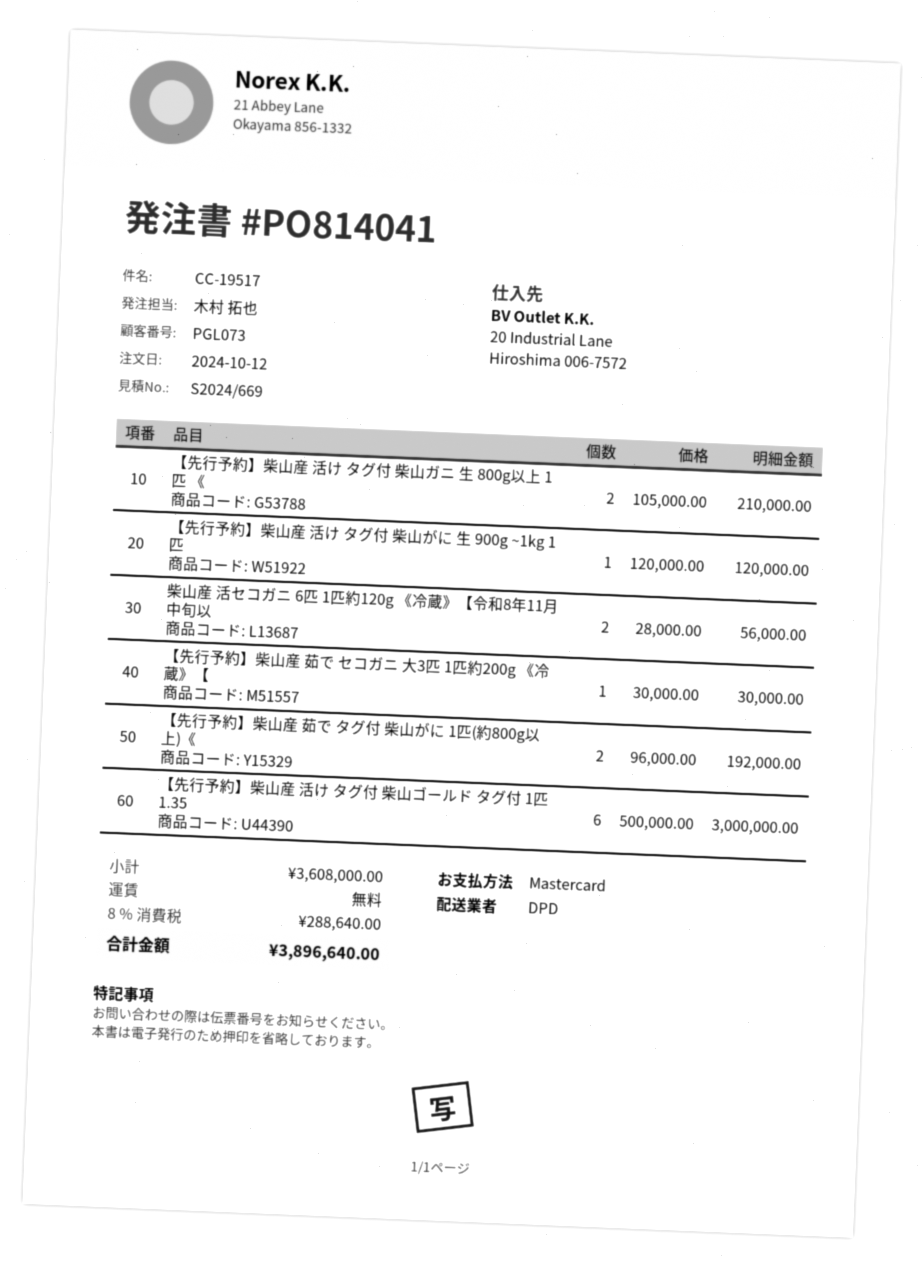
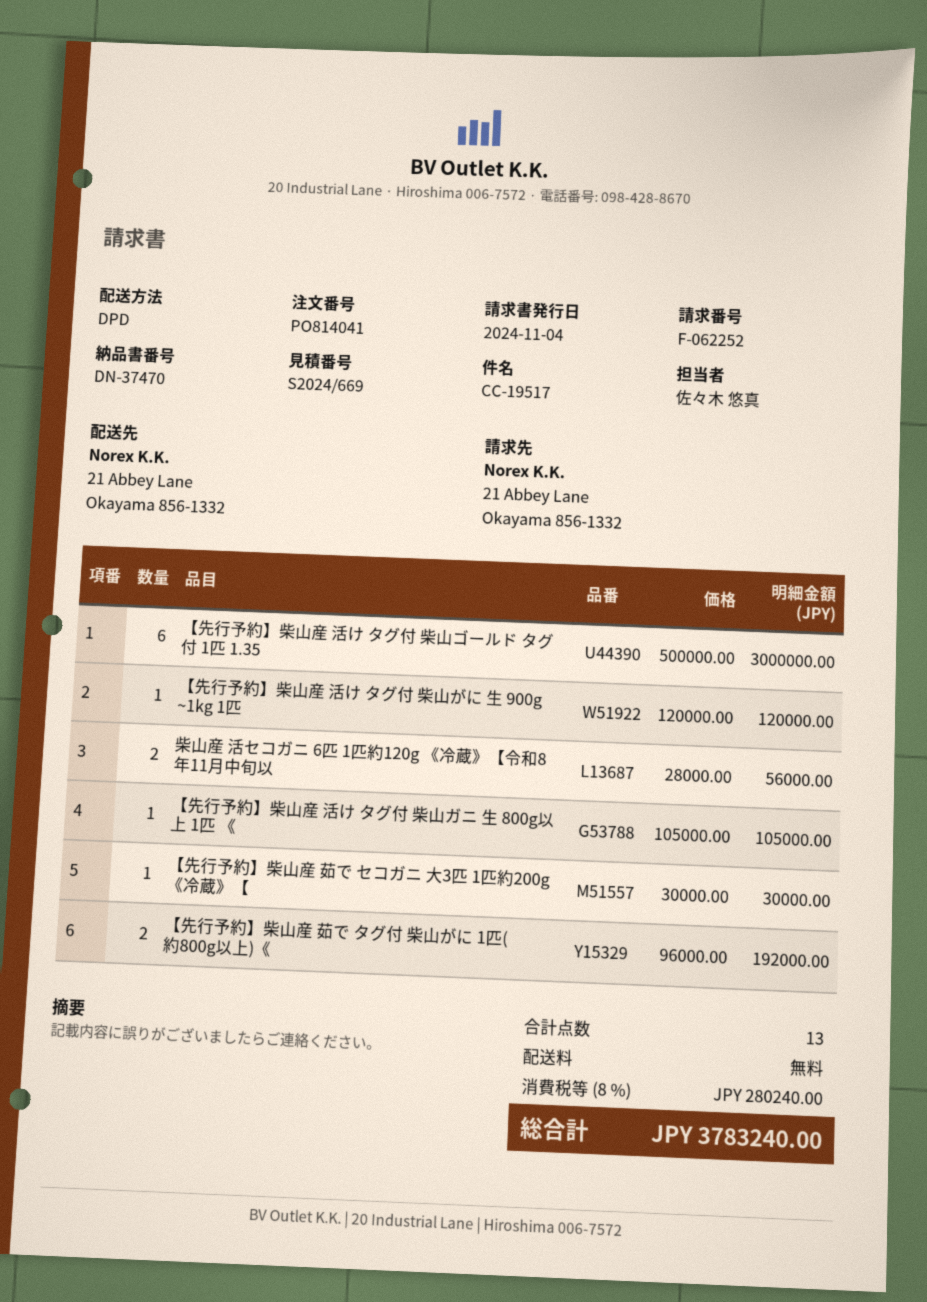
【先行予約】柴山産 活け タグ付 柴山ガニ 生 800g以上 1匹 《: 2 x 105000.00 = 210000.00 -> 1 x 105000.00 = 105000.00
tax: 8% = 288640.00 -> 8% = 280240.00
total: 3896640.00 -> 3783240.00

